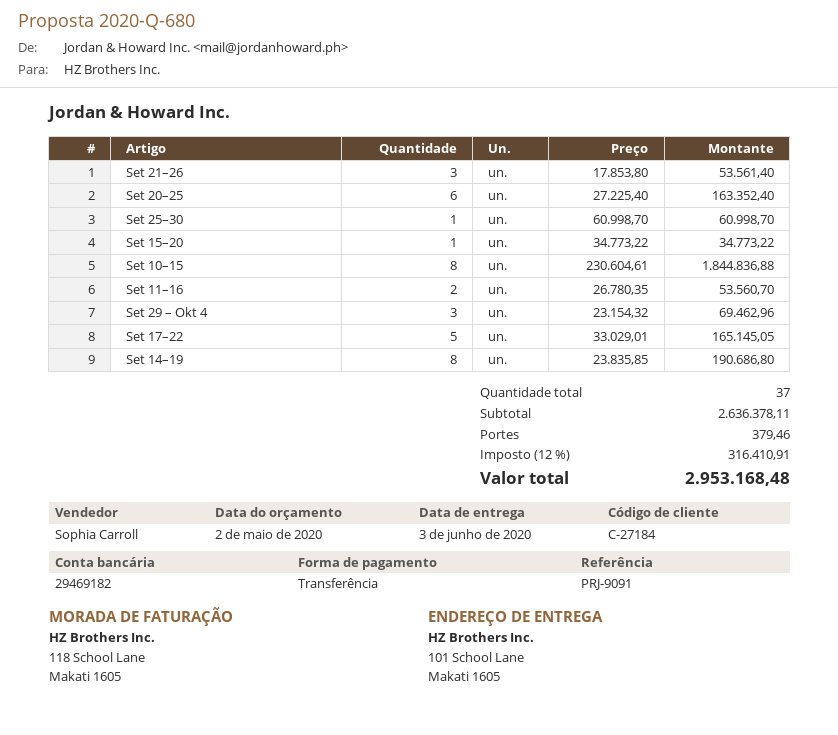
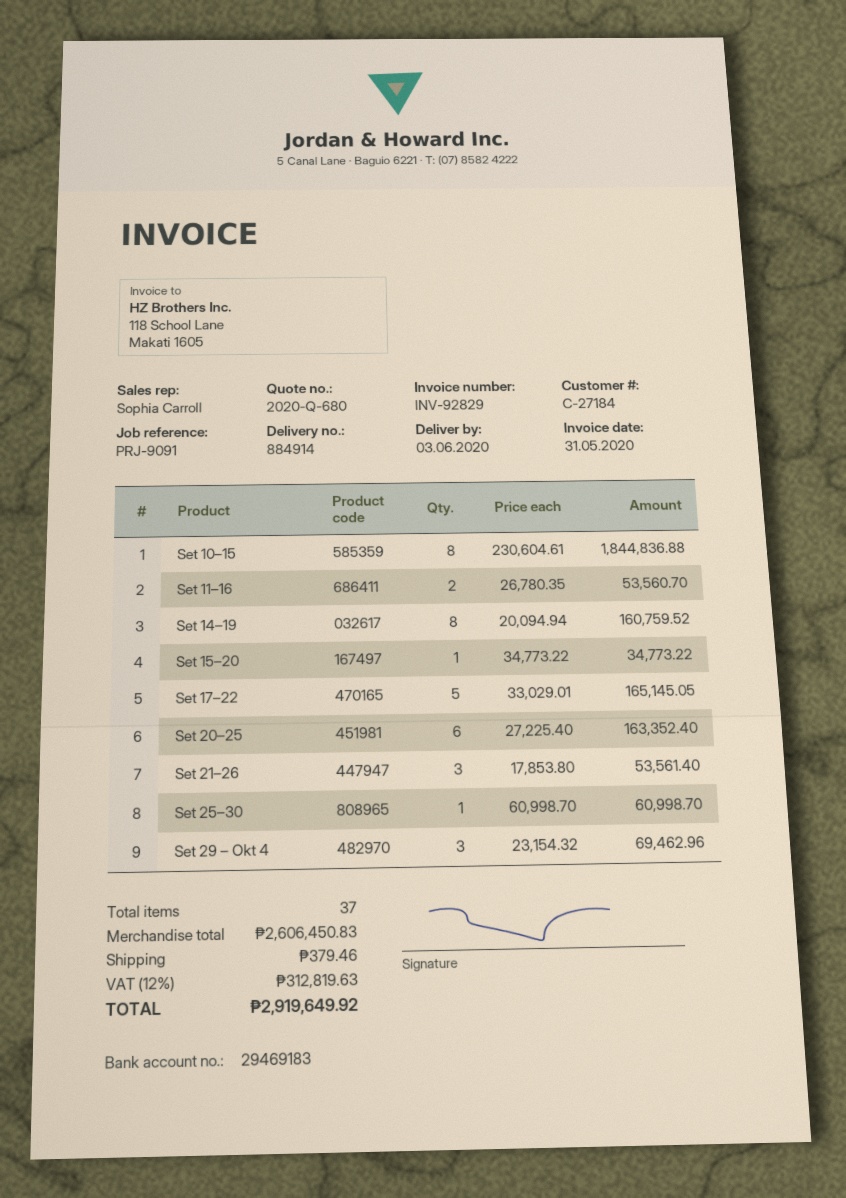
bank account: 29469182 -> 29469183
Set 14–19: 8 x 23835.85 = 190686.80 -> 8 x 20094.94 = 160759.52
subtotal: 2636378.11 -> 2606450.83
tax: 12% = 316410.91 -> 12% = 312819.63
total: 2953168.48 -> 2919649.92

